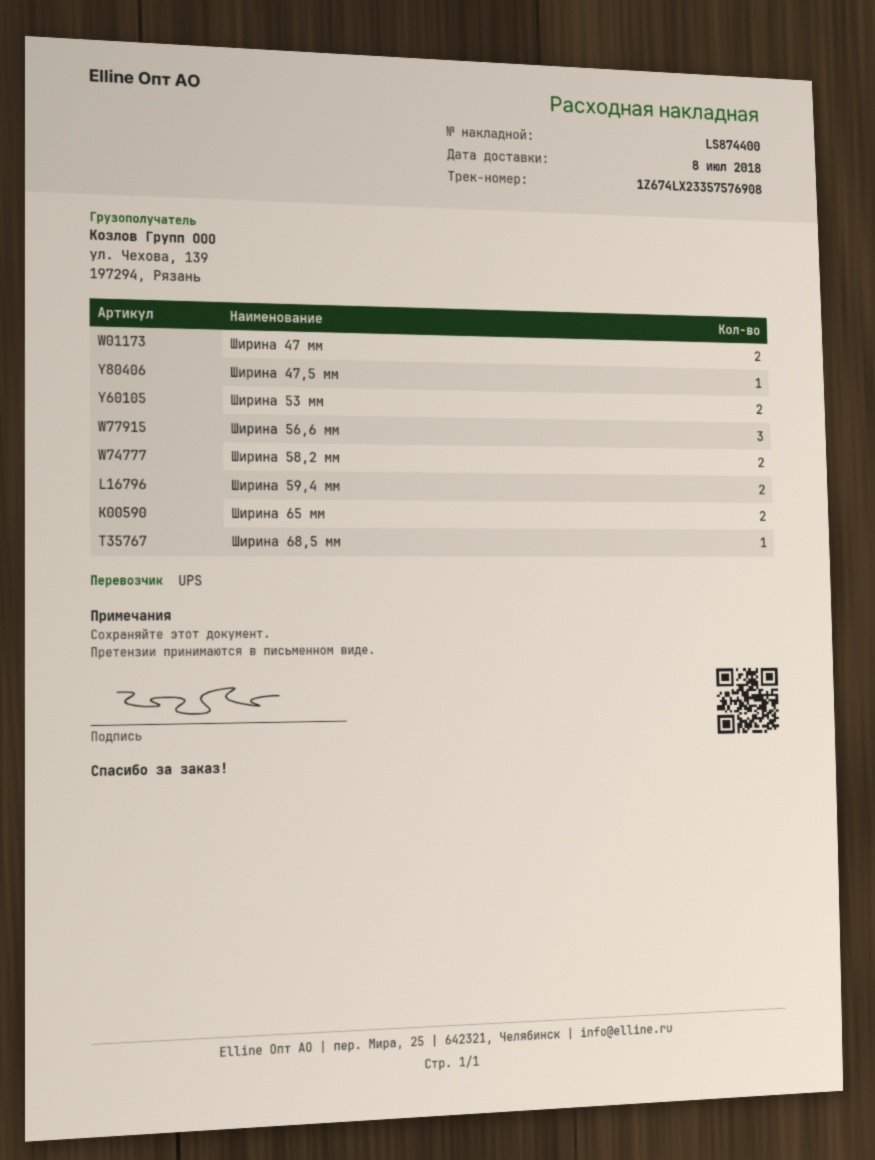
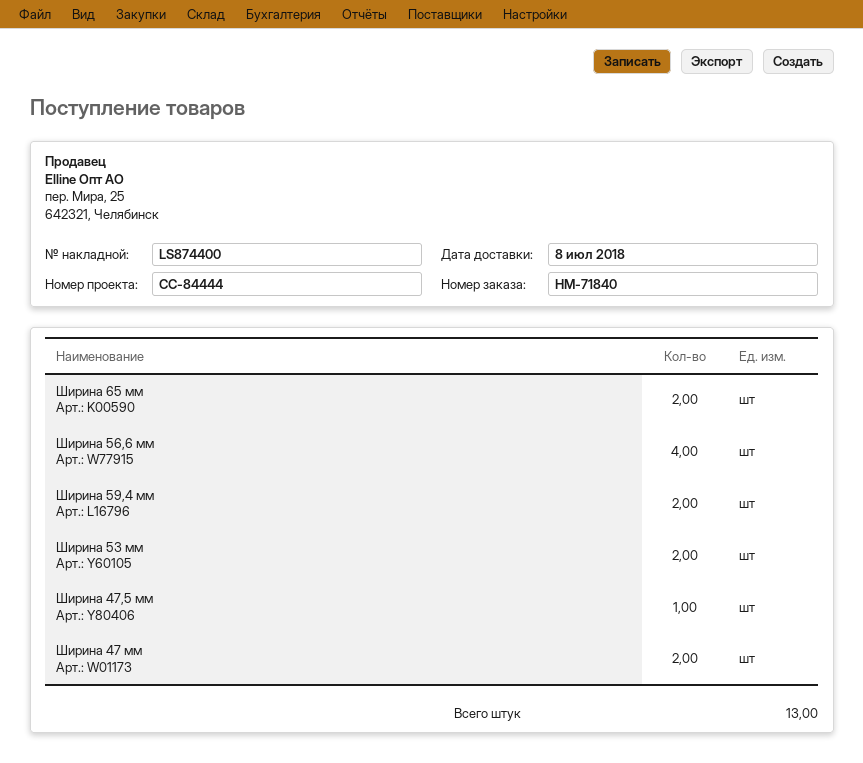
Ширина 56,6 мм: 3 -> 4
Ширина 58,2 мм: 2 -> none
Ширина 68,5 мм: 1 -> none

